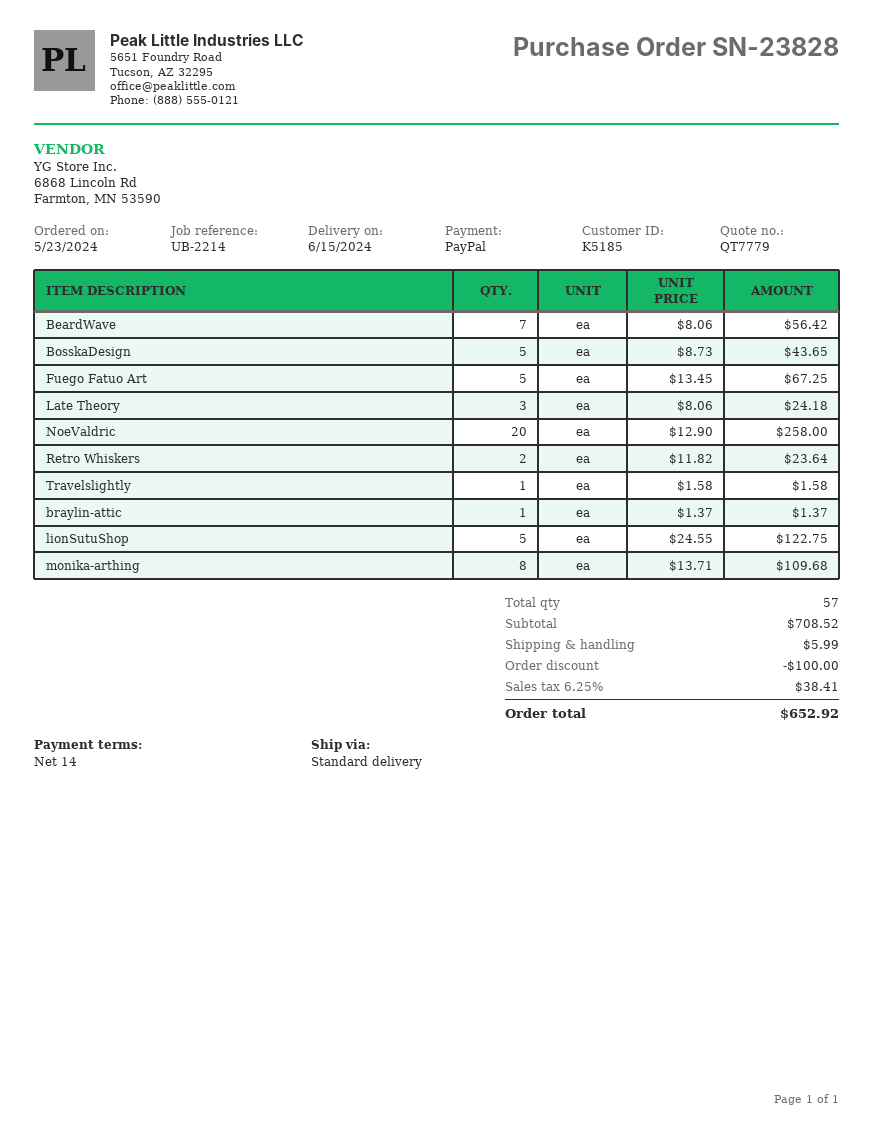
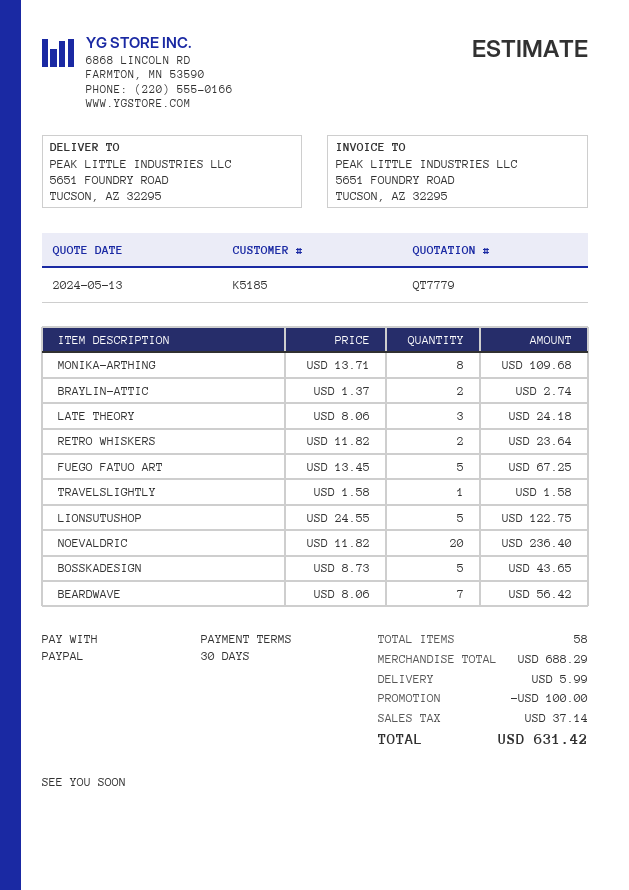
payment terms: 14 days -> 30 days
NoeValdric: 20 x 12.90 = 258.00 -> 20 x 11.82 = 236.40
braylin-attic: 1 x 1.37 = 1.37 -> 2 x 1.37 = 2.74
total quantity: 57 -> 58
subtotal: 708.52 -> 688.29
tax: 38.41 -> 37.14
total: 652.92 -> 631.42

